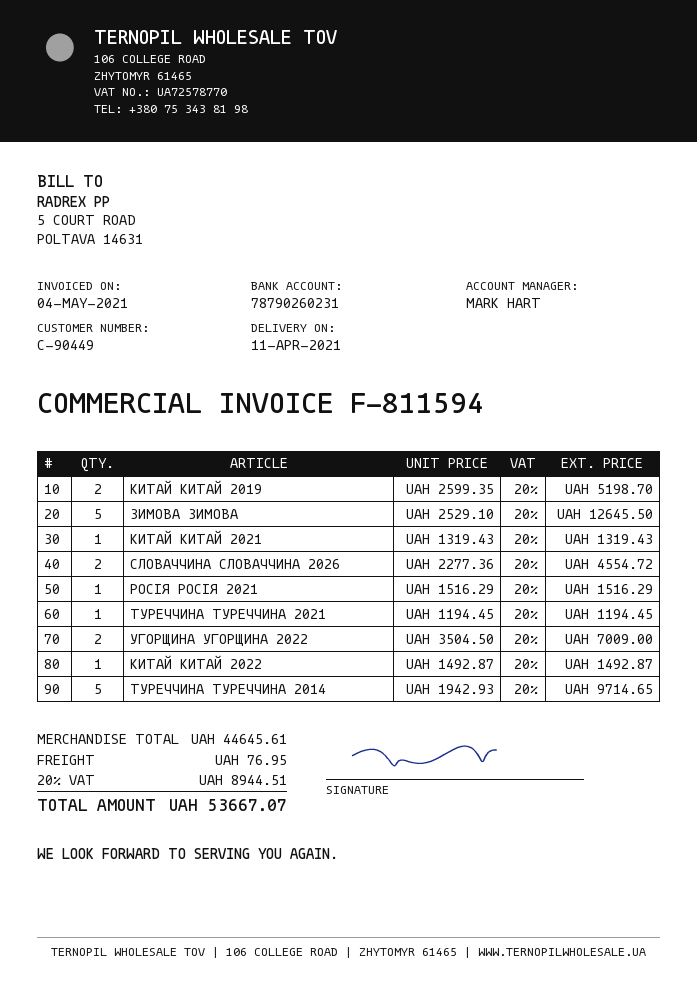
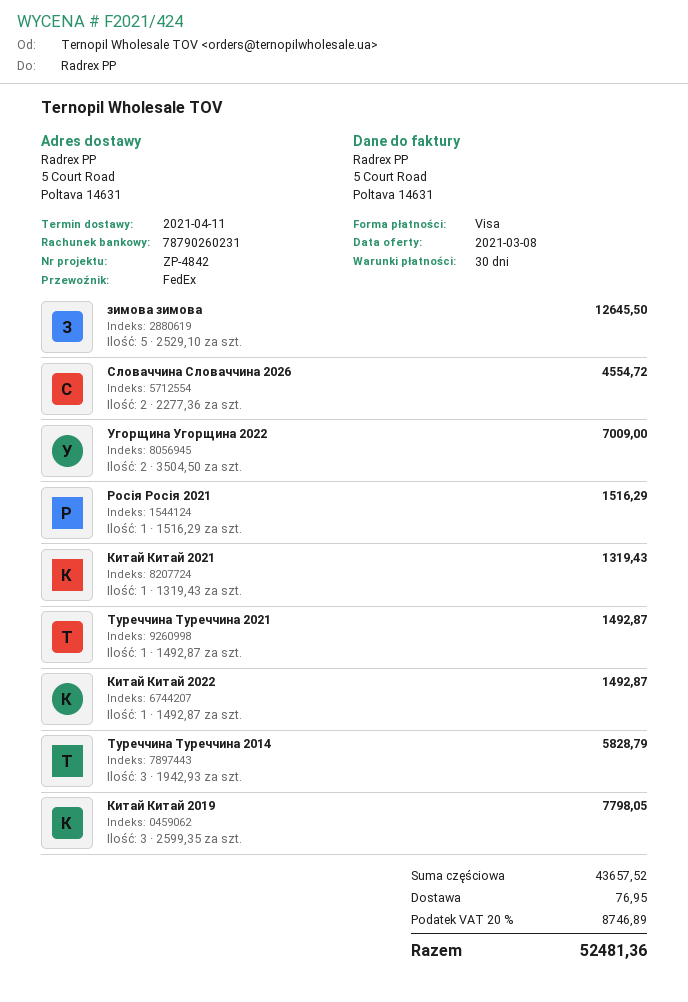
КИТАЙ КИТАЙ 2019: 2 x 2599.35 = 5198.70 -> 3 x 2599.35 = 7798.05
ТУРЕЧЧИНА ТУРЕЧЧИНА 2021: 1 x 1194.45 = 1194.45 -> 1 x 1492.87 = 1492.87
ТУРЕЧЧИНА ТУРЕЧЧИНА 2014: 5 x 1942.93 = 9714.65 -> 3 x 1942.93 = 5828.79
subtotal: 44645.61 -> 43657.52
tax: 20% = 8944.51 -> 20% = 8746.89
total: 53667.07 -> 52481.36

